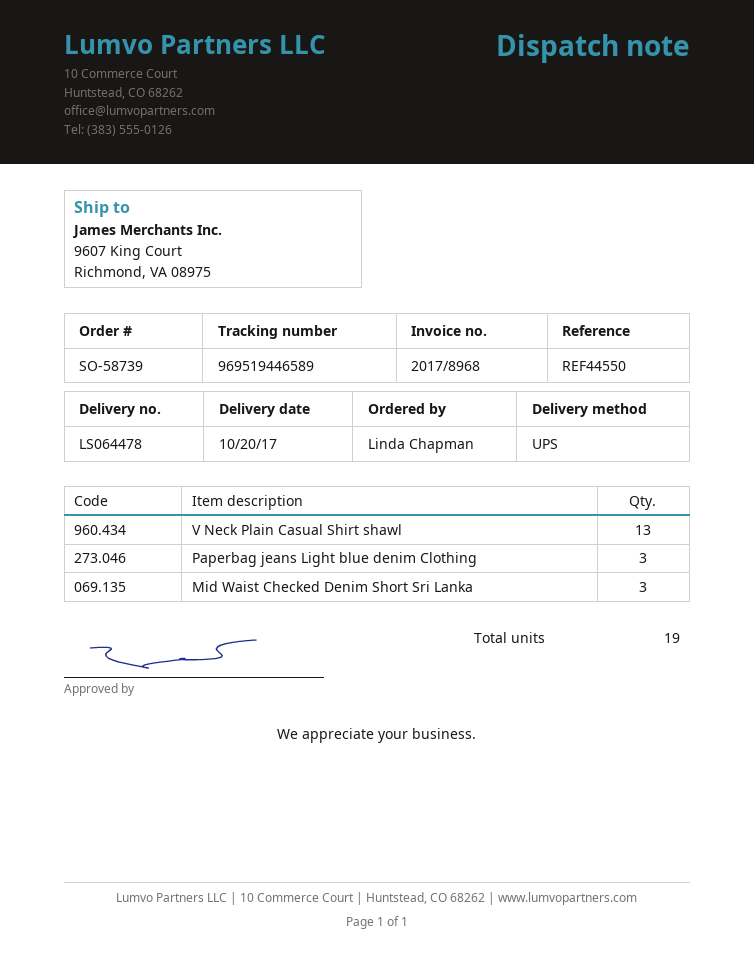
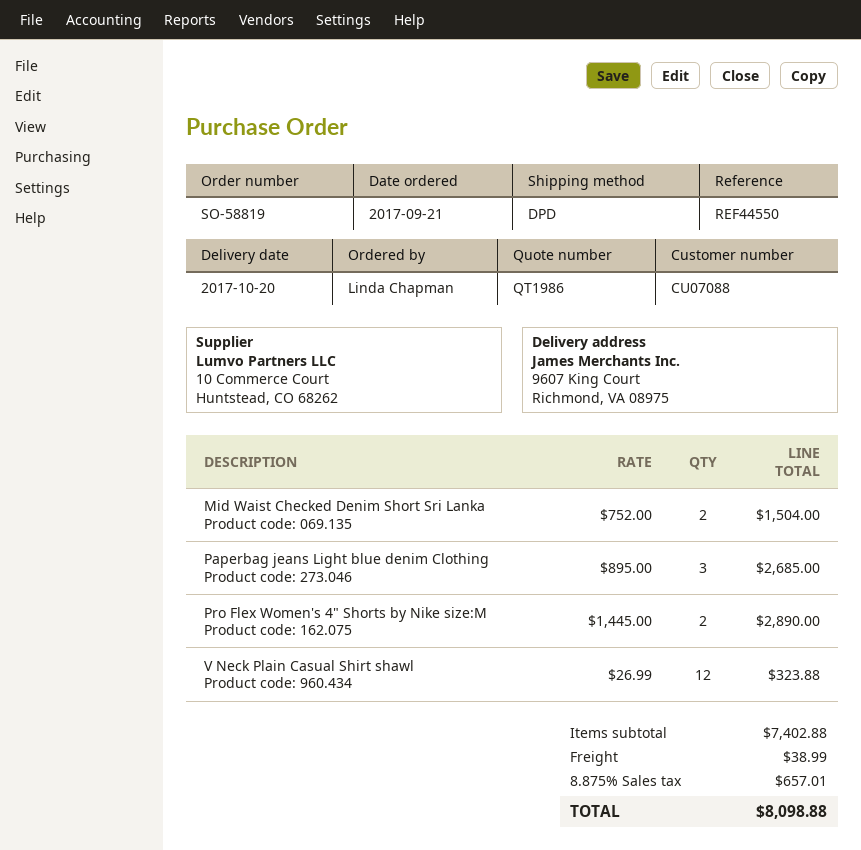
order number: SO-58739 -> SO-58819
shipping method: UPS -> DPD
V Neck Plain Casual Shirt shawl: 13 -> 12
Mid Waist Checked Denim Short Sri Lanka: 3 -> 2
Pro Flex Women's 4" Shorts by Nike size:M: none -> 2

